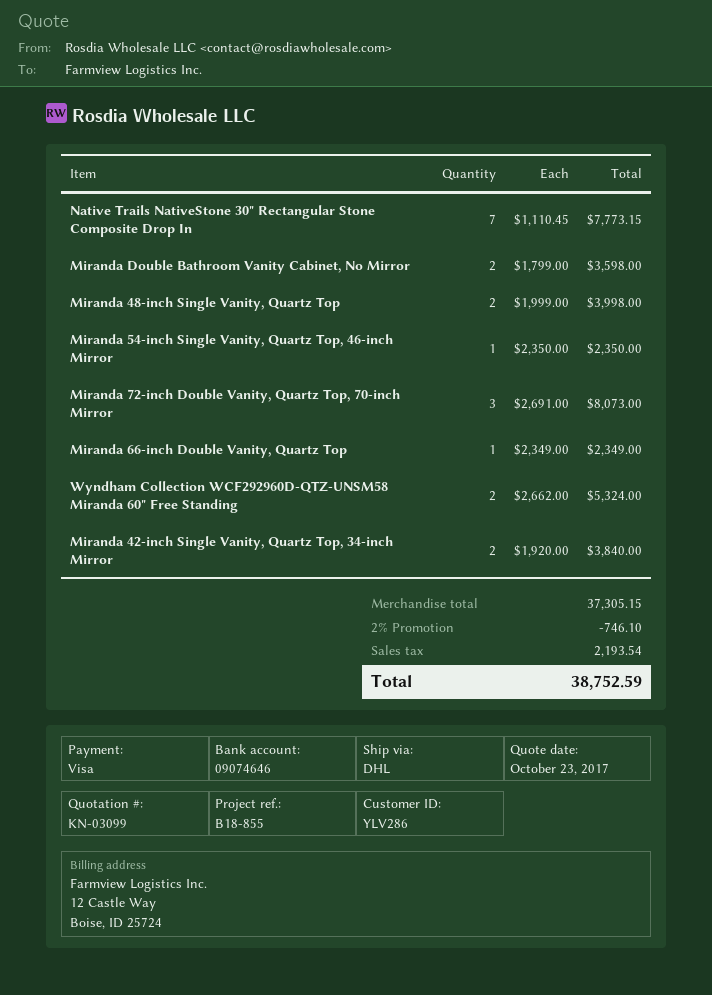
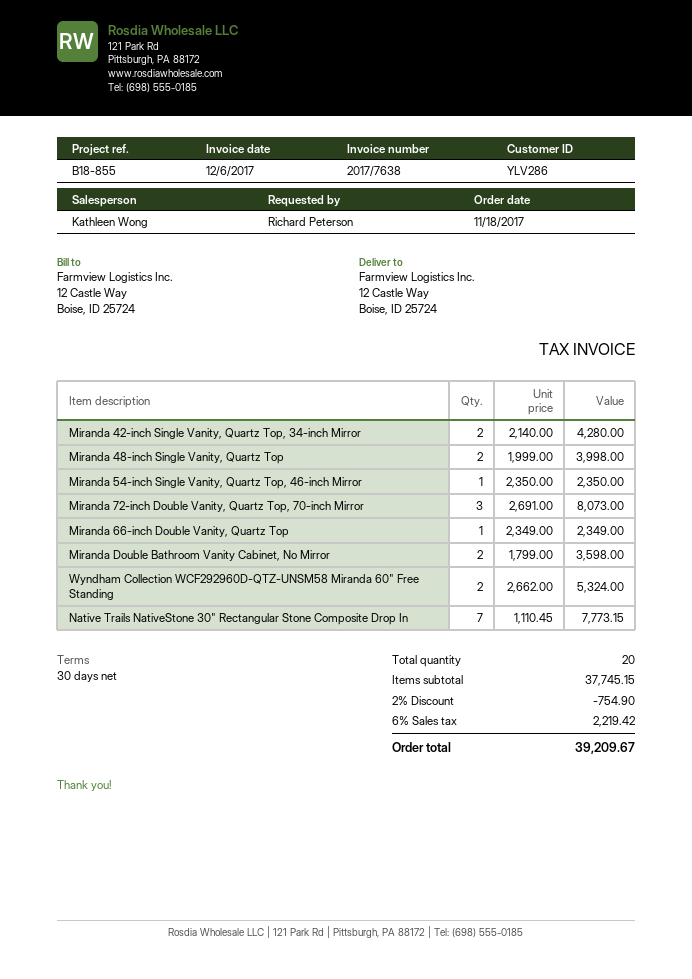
Miranda 42-inch Single Vanity, Quartz Top, 34-inch Mirror: 2 x 1920.00 = 3840.00 -> 2 x 2140.00 = 4280.00
subtotal: 37305.15 -> 37745.15
discount: 2% = 746.10 -> 2% = 754.90
tax: 2193.54 -> 2219.42
total: 38752.59 -> 39209.67

